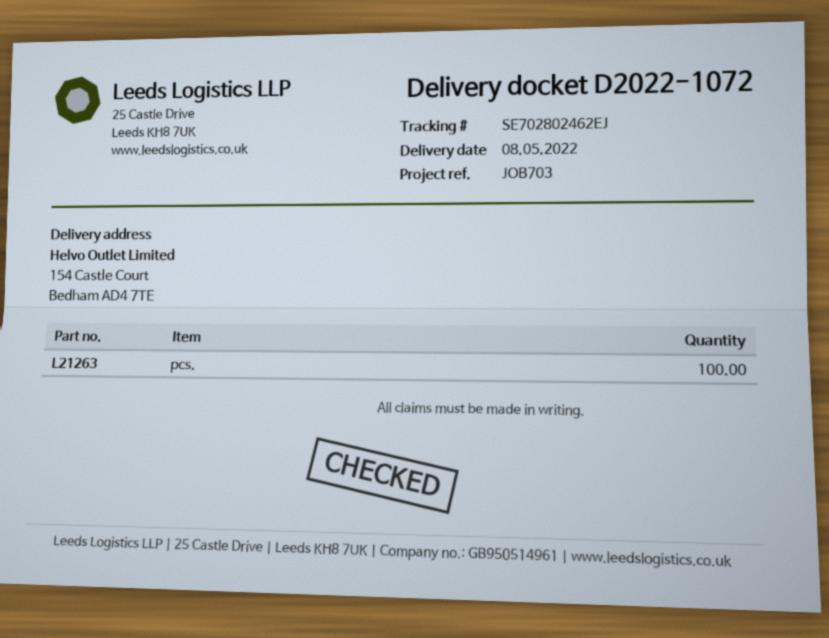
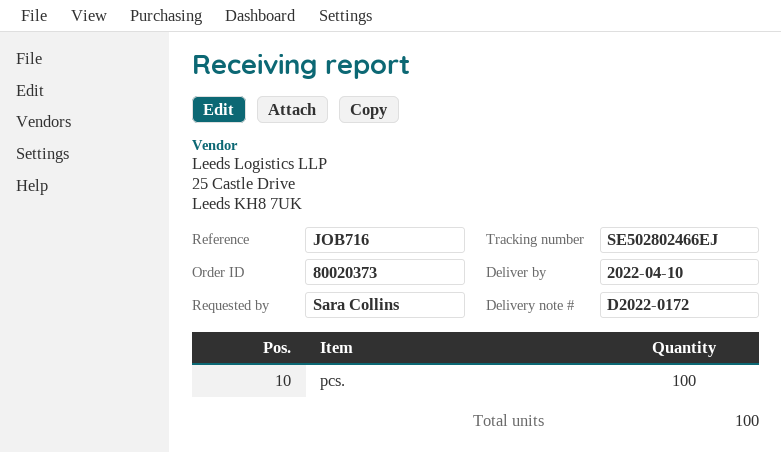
delivery note number: D2022-1072 -> D2022-0172
delivery date: 2022-05-08 -> 2022-04-10
reference: JOB703 -> JOB716
tracking number: SE702802462EJ -> SE502802466EJ

